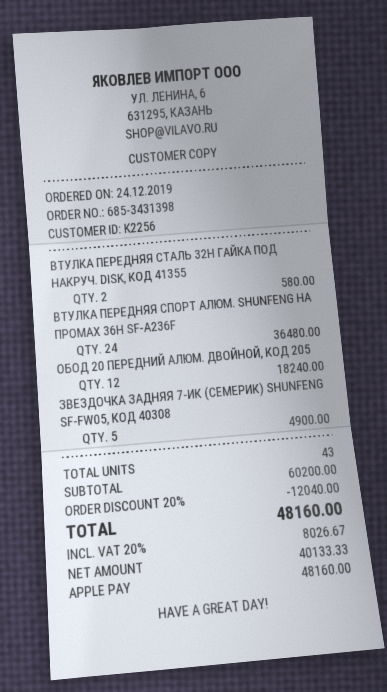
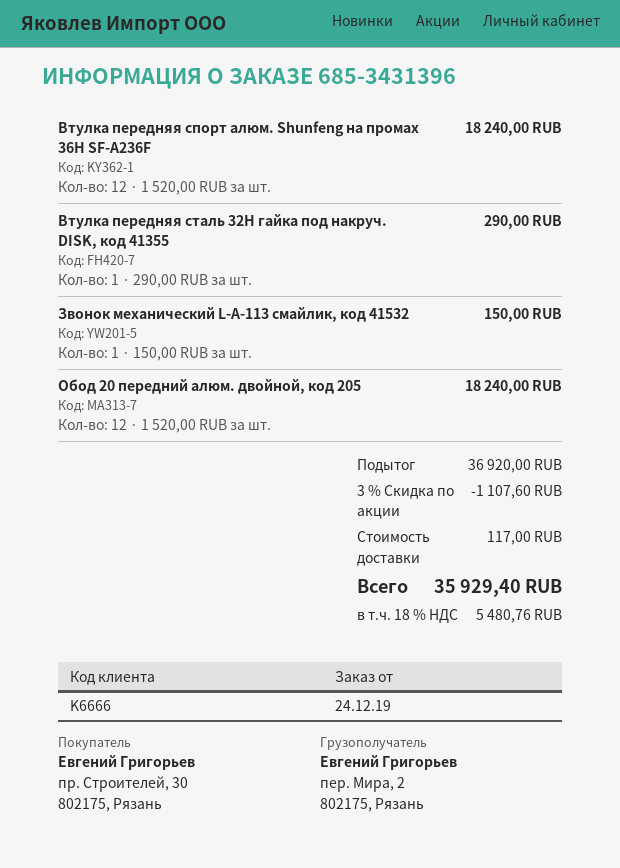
order number: 685-3431398 -> 685-3431396
customer number: K2256 -> K6666
ВТУЛКА ПЕРЕДНЯЯ СТАЛЬ 32H ГАЙКА ПОД НАКРУЧ. DISK, КОД 41355: 2 for 580.00 -> 1 for 290.00
ВТУЛКА ПЕРЕДНЯЯ СПОРТ АЛЮМ. SHUNFENG НА ПРОМАХ 36H SF-A236F: 24 for 36480.00 -> 12 for 18240.00
ЗВЕЗДОЧКА ЗАДНЯЯ 7-ИК (СЕМЕРИК) SHUNFENG SF-FW05, КОД 40308: 5 for 4900.00 -> none
Звонок механический L-A-113 смайлик, код 41532: none -> 1 for 150.00
subtotal: 60200.00 -> 36920.00
discount: 20% = 12040.00 -> 3% = 1107.60
shipping: none -> 117.00
tax: 20% = 8026.67 -> 18% = 5480.76
total: 48160.00 -> 35929.40

